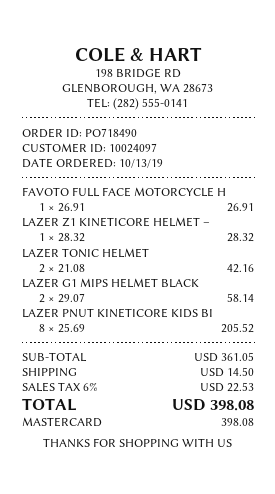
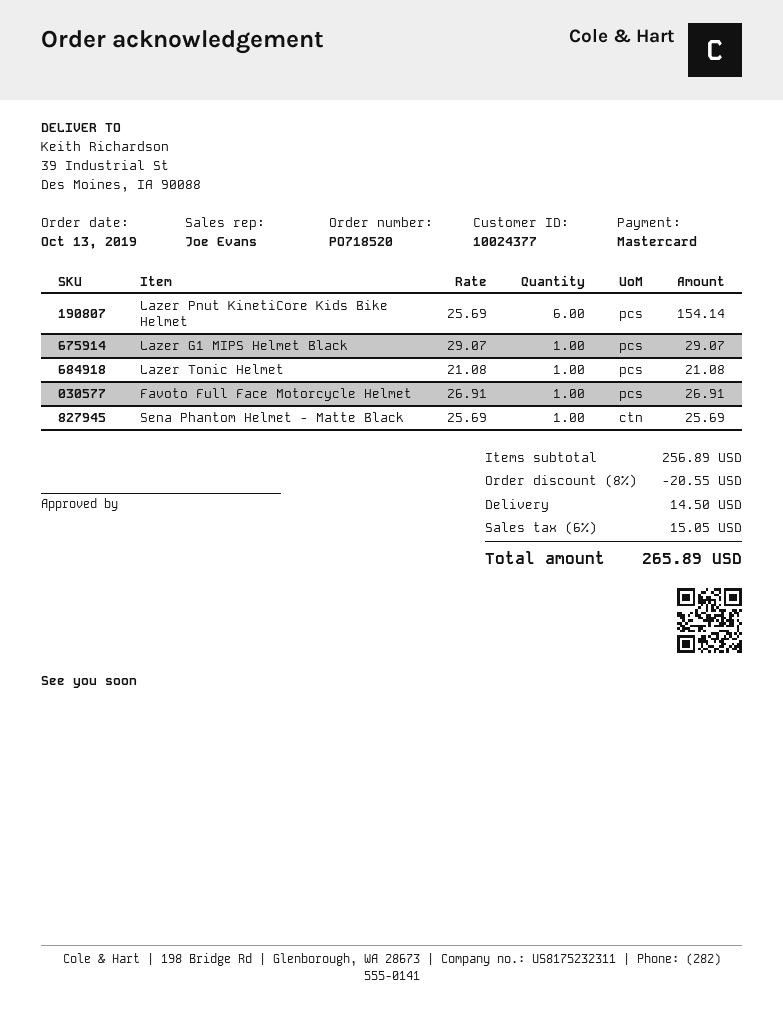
order number: PO718490 -> PO718520
customer number: 10024097 -> 10024377
LAZER Z1 KINETICORE HELMET –: 1 x 28.32 = 28.32 -> none
LAZER TONIC HELMET: 2 x 21.08 = 42.16 -> 1 x 21.08 = 21.08
LAZER G1 MIPS HELMET BLACK: 2 x 29.07 = 58.14 -> 1 x 29.07 = 29.07
LAZER PNUT KINETICORE KIDS BI: 8 x 25.69 = 205.52 -> 6 x 25.69 = 154.14
Sena Phantom Helmet - Matte Black: none -> 1 x 25.69 = 25.69
subtotal: 361.05 -> 256.89
discount: none -> 8% = 20.55
tax: 6% = 22.53 -> 6% = 15.05
total: 398.08 -> 265.89

